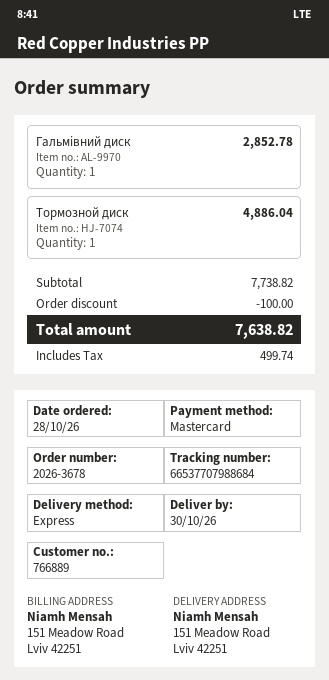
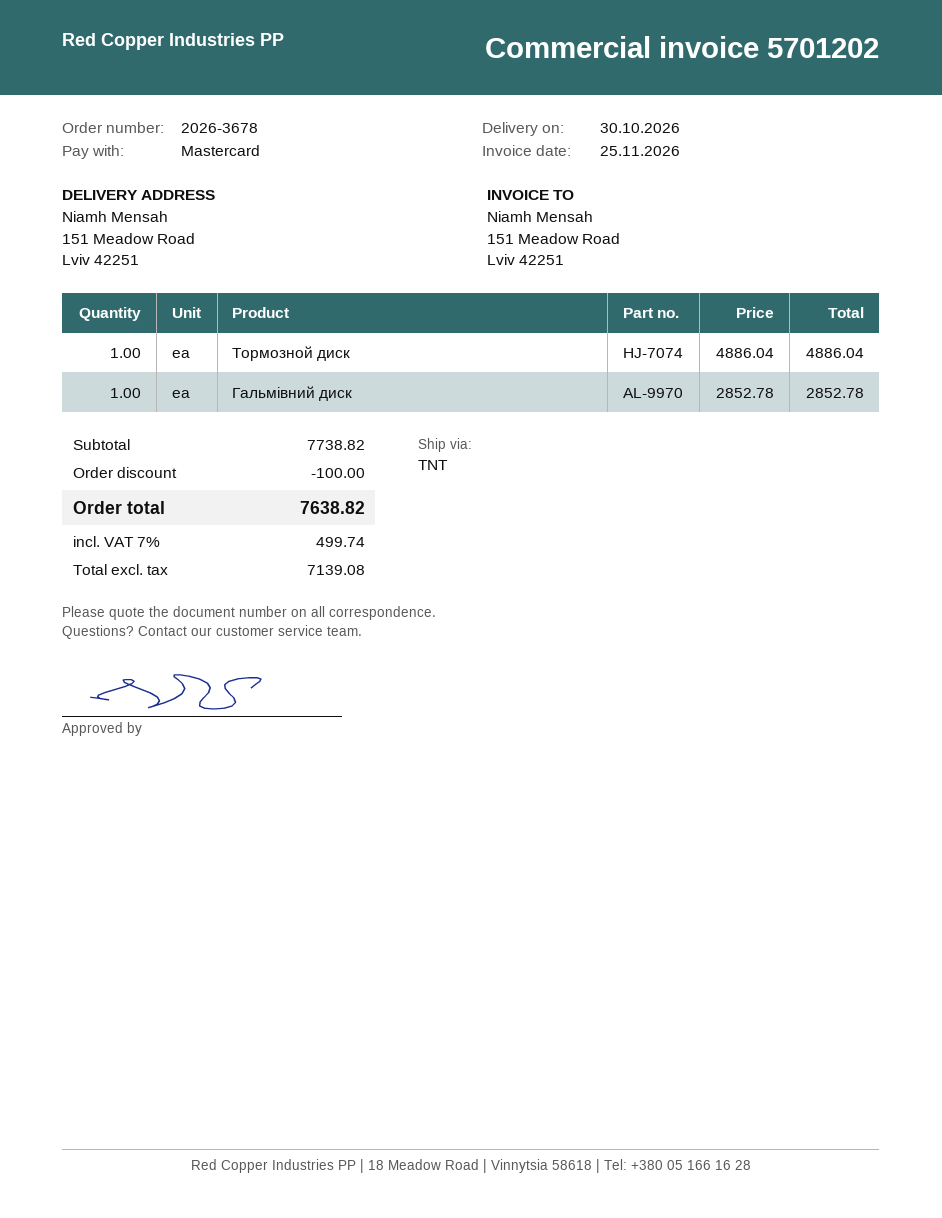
shipping method: express -> TNT

